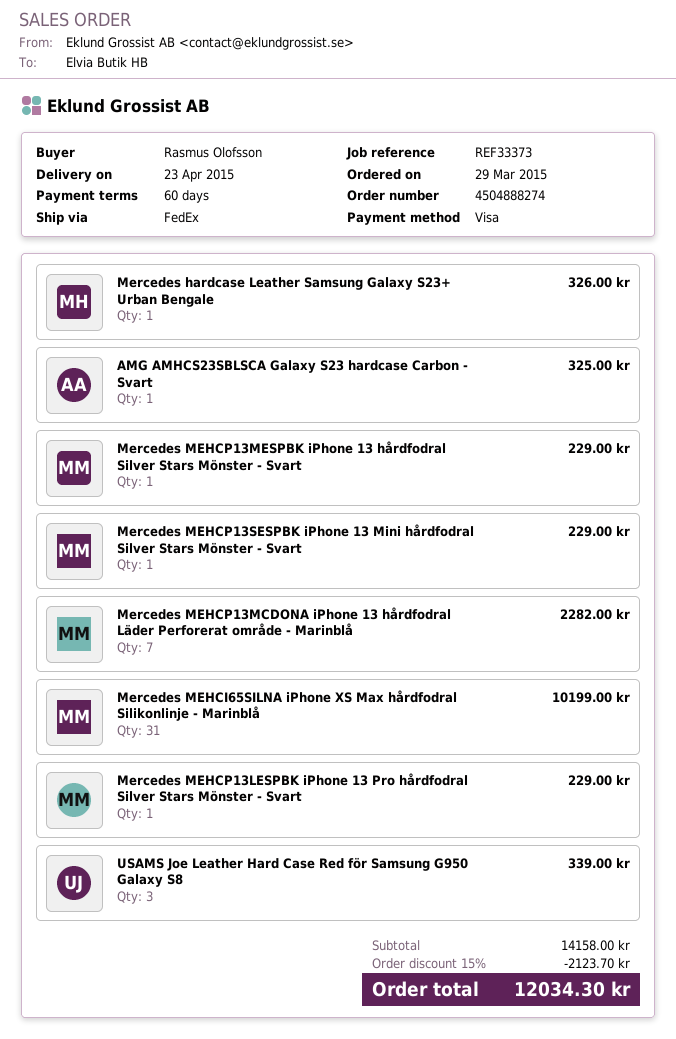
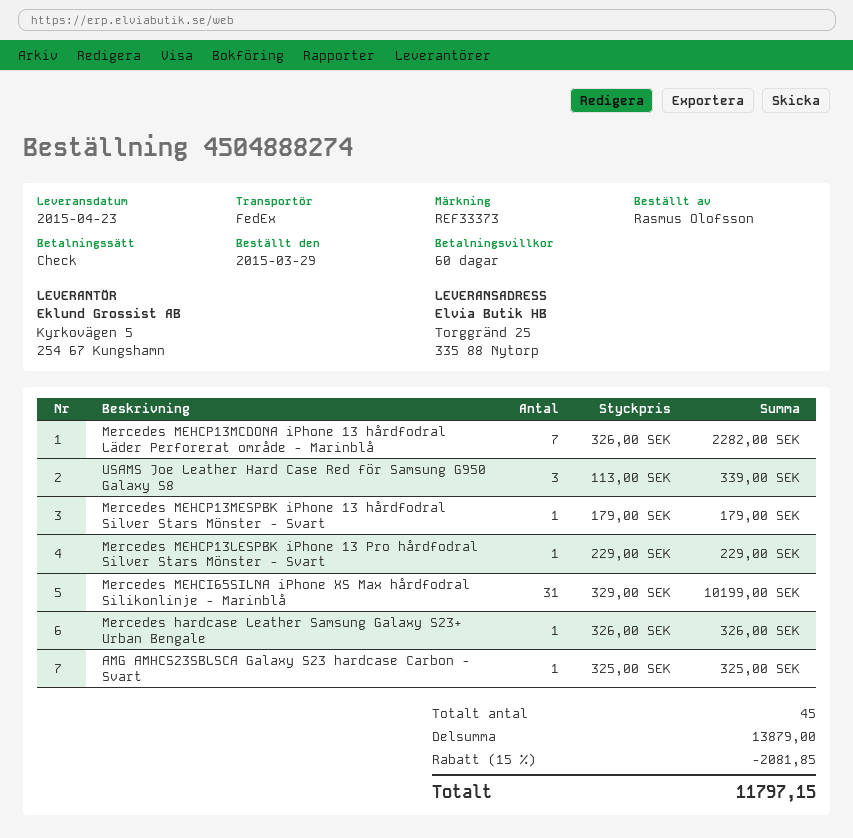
payment method: Visa -> cheque
Mercedes MEHCP13MESPBK iPhone 13 hårdfodral Silver Stars Mönster - Svart: 1 for 229.00 -> 1 for 179.00
Mercedes MEHCP13SESPBK iPhone 13 Mini hårdfodral Silver Stars Mönster - Svart: 1 for 229.00 -> none
subtotal: 14158.00 -> 13879.00
discount: 15% = 2123.70 -> 15% = 2081.85
total: 12034.30 -> 11797.15

